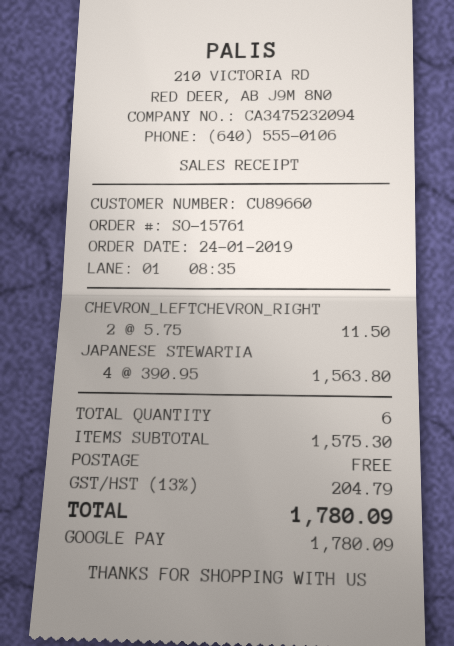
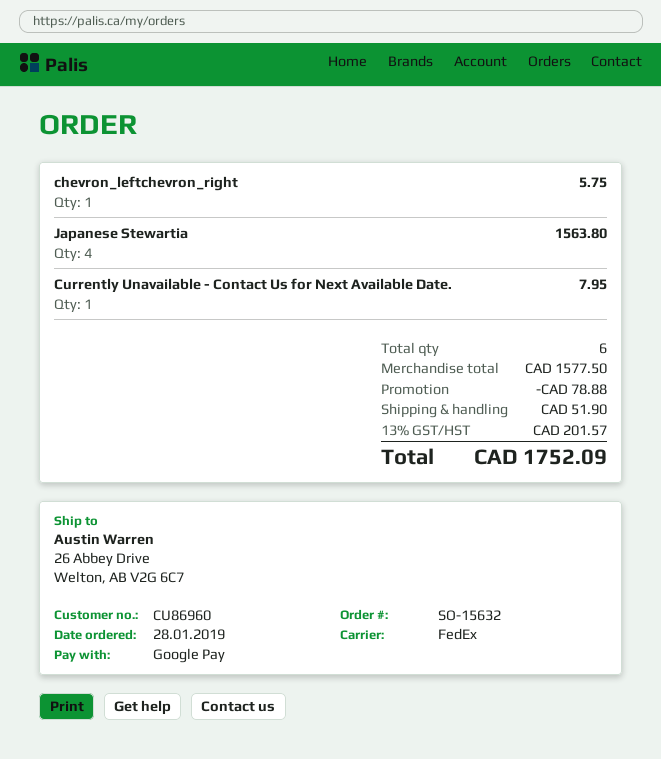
order number: SO-15761 -> SO-15632
order date: 2019-01-24 -> 2019-01-28
customer number: CU89660 -> CU86960
CHEVRON_LEFTCHEVRON_RIGHT: 2 for 11.50 -> 1 for 5.75
Currently Unavailable - Contact Us for Next Available Date.: none -> 1 for 7.95
subtotal: 1575.30 -> 1577.50
discount: none -> 78.88
shipping: 0.00 -> 51.90
tax: 13% = 204.79 -> 13% = 201.57
total: 1780.09 -> 1752.09

